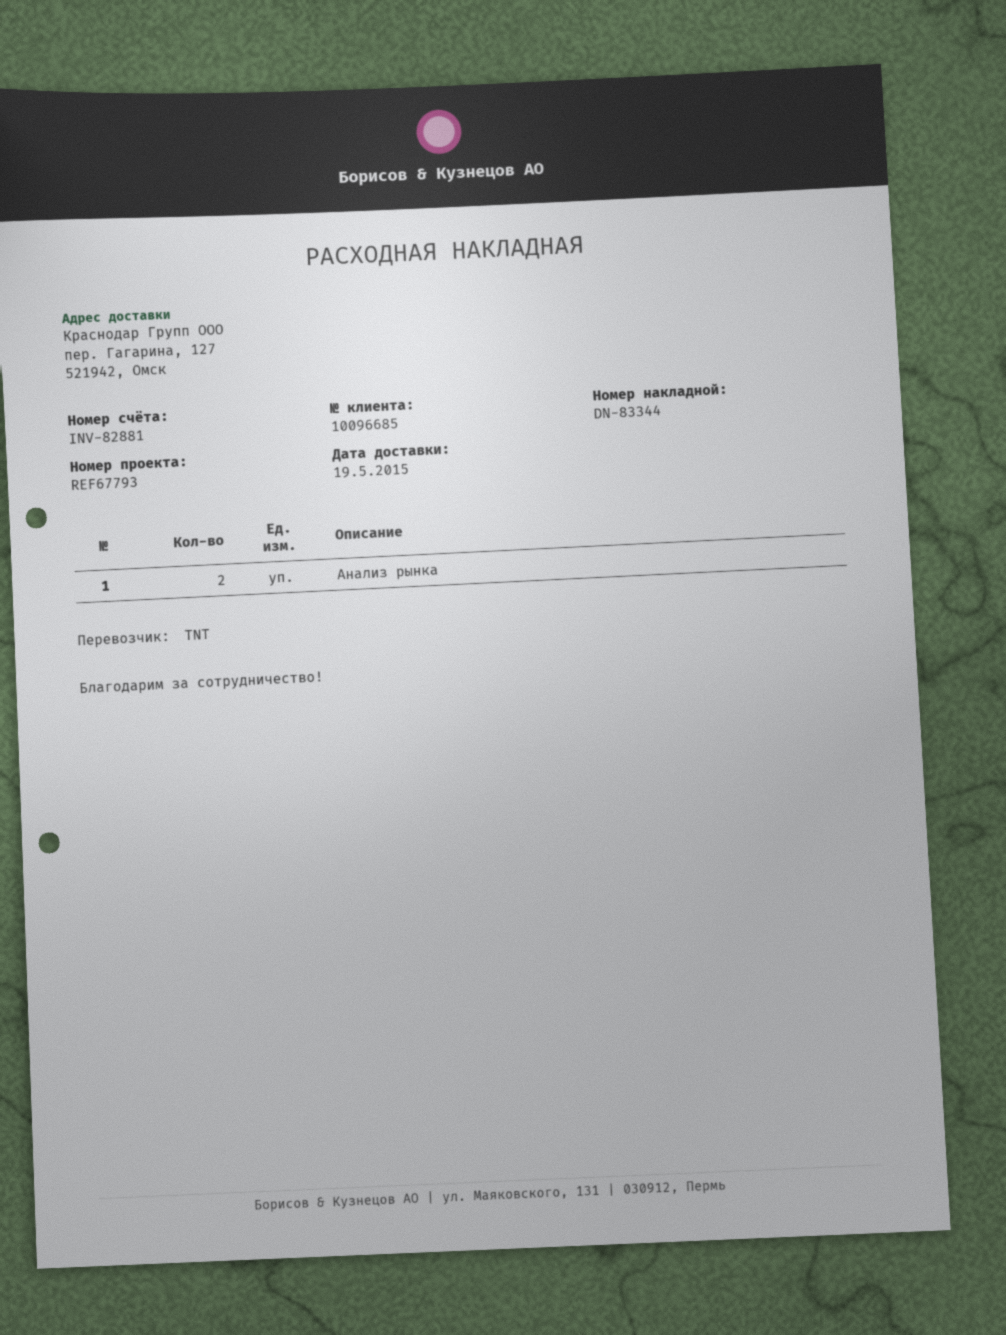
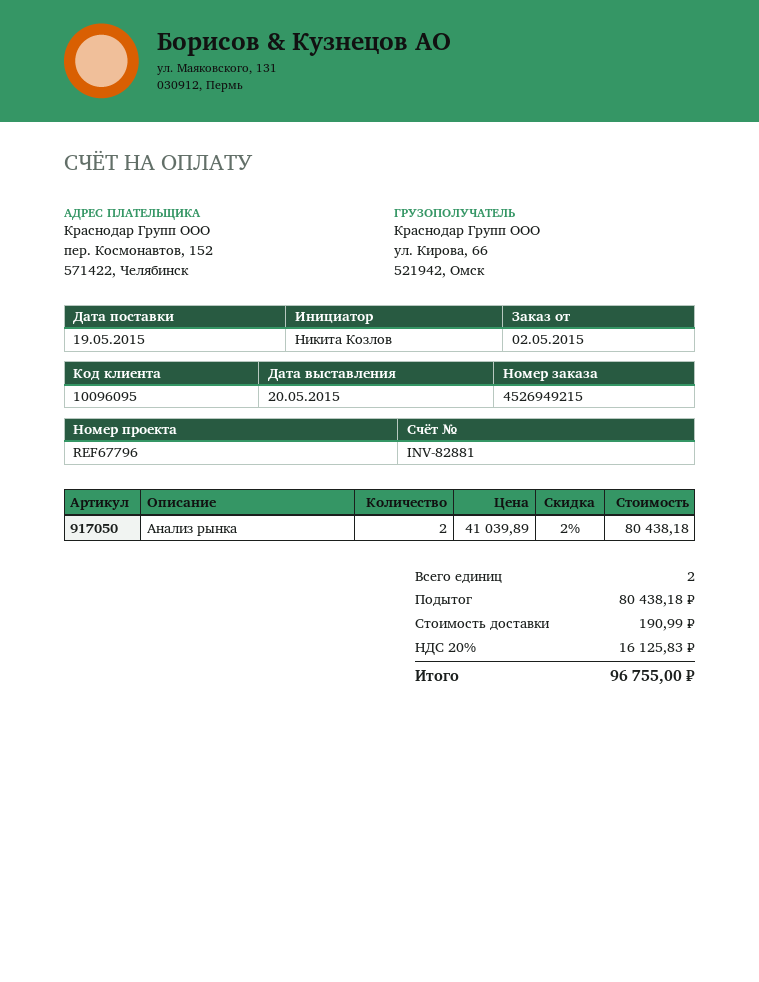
customer number: 10096685 -> 10096095
reference: REF67793 -> REF67796
ship to: пер. Гагарина, 127, 521942, Омск -> ул. Кирова, 66, 521942, Омск

